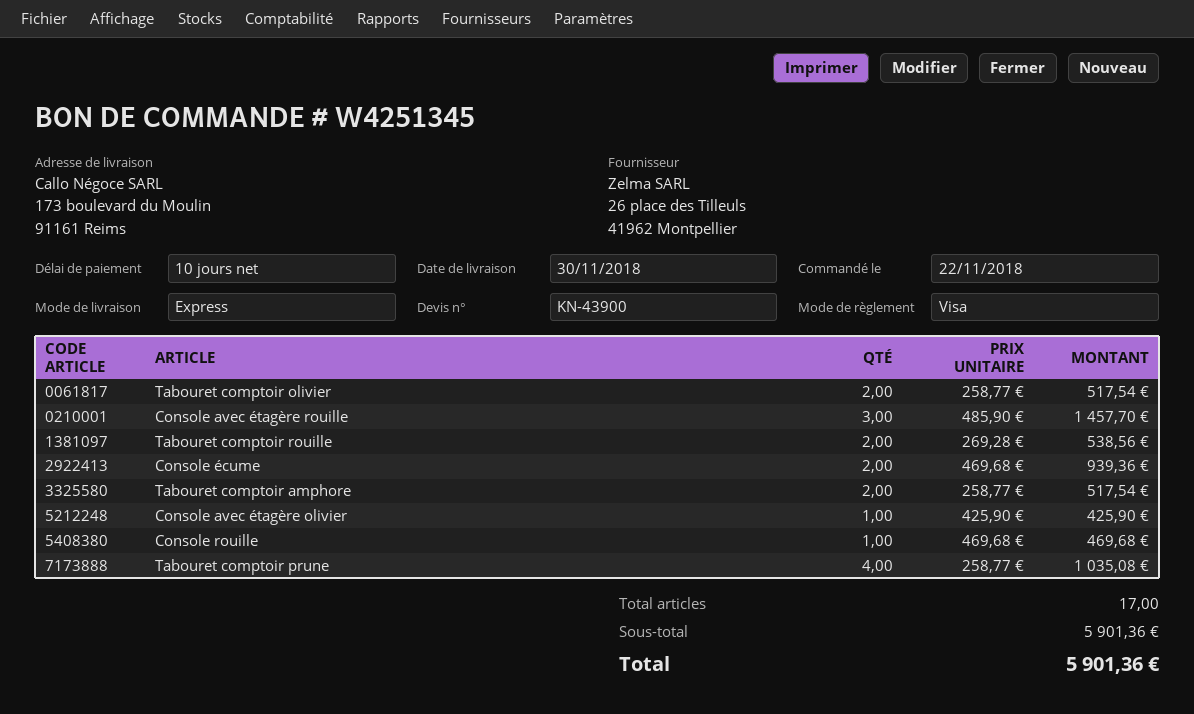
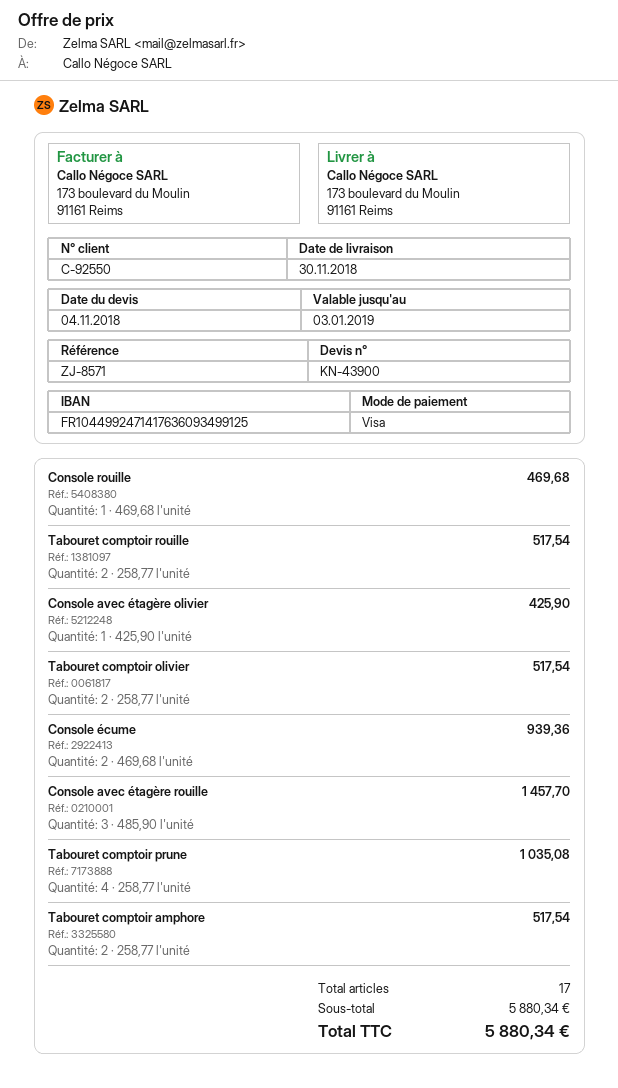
Tabouret comptoir rouille: 2 x 269.28 = 538.56 -> 2 x 258.77 = 517.54
subtotal: 5901.36 -> 5880.34
total: 5901.36 -> 5880.34

